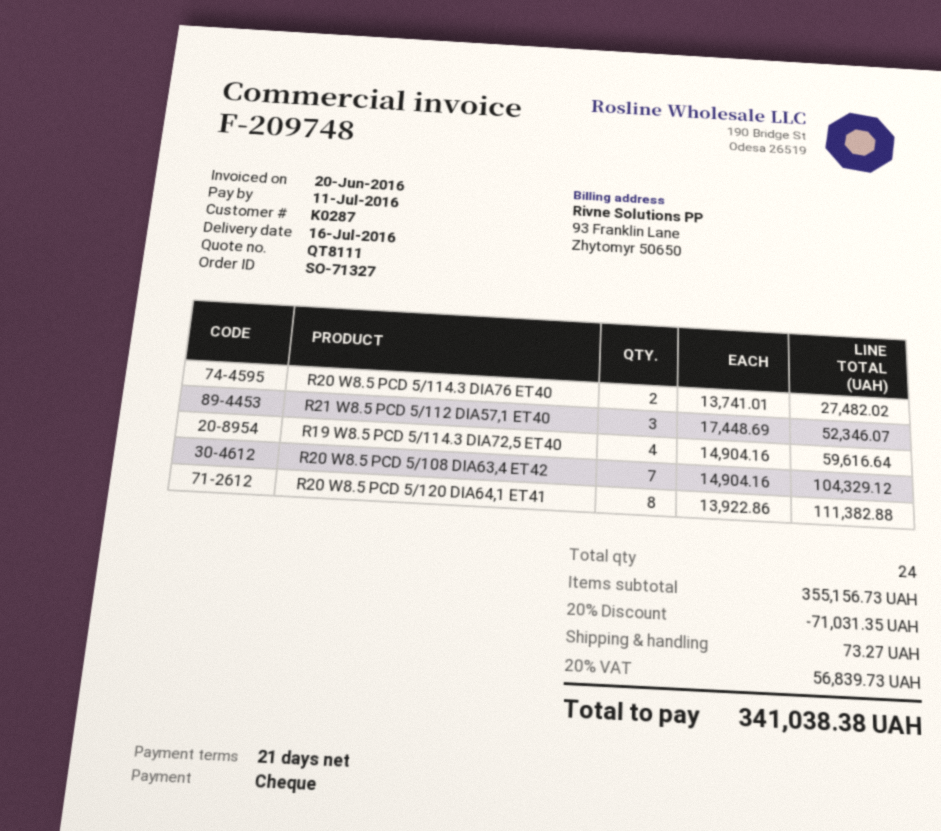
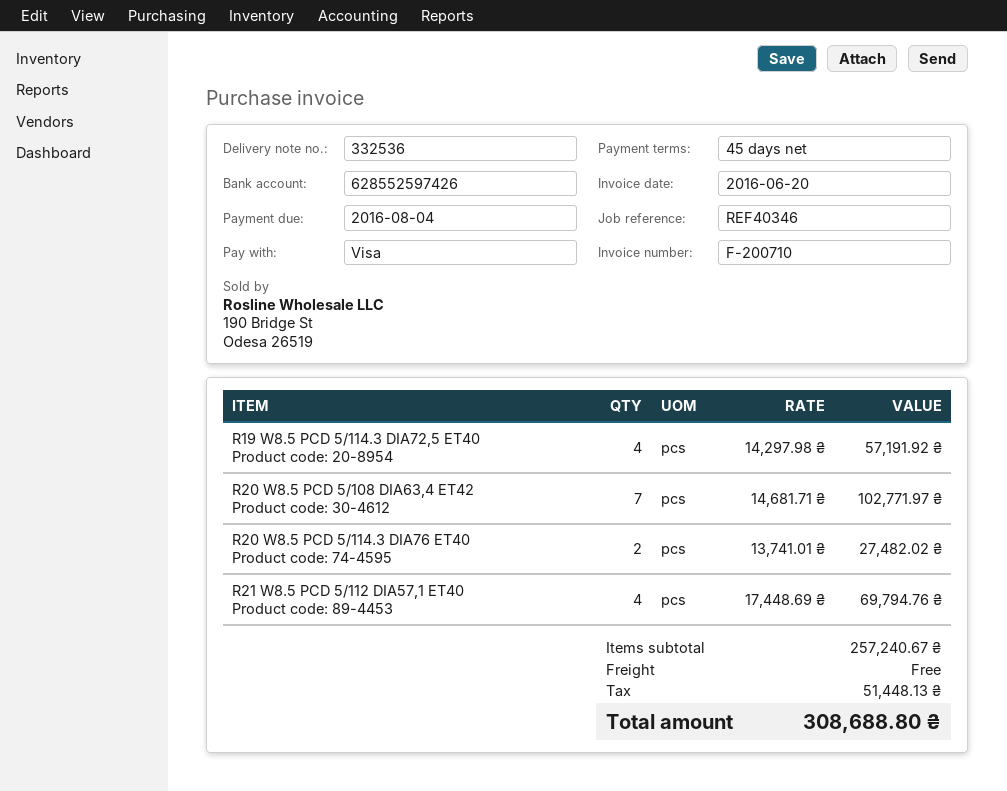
invoice number: F-209748 -> F-200710
payment terms: 21 days -> 45 days
due date: 2016-07-11 -> 2016-08-04
payment method: cheque -> Visa
R21 W8.5 PCD 5/112 DIA57,1 ET40: 3 x 17448.69 = 52346.07 -> 4 x 17448.69 = 69794.76
R19 W8.5 PCD 5/114.3 DIA72,5 ET40: 4 x 14904.16 = 59616.64 -> 4 x 14297.98 = 57191.92
R20 W8.5 PCD 5/108 DIA63,4 ET42: 7 x 14904.16 = 104329.12 -> 7 x 14681.71 = 102771.97
R20 W8.5 PCD 5/120 DIA64,1 ET41: 8 x 13922.86 = 111382.88 -> none
subtotal: 355156.73 -> 257240.67
discount: 20% = 71031.35 -> none
shipping: 73.27 -> 0.00
tax: 56839.73 -> 51448.13
total: 341038.38 -> 308688.80

